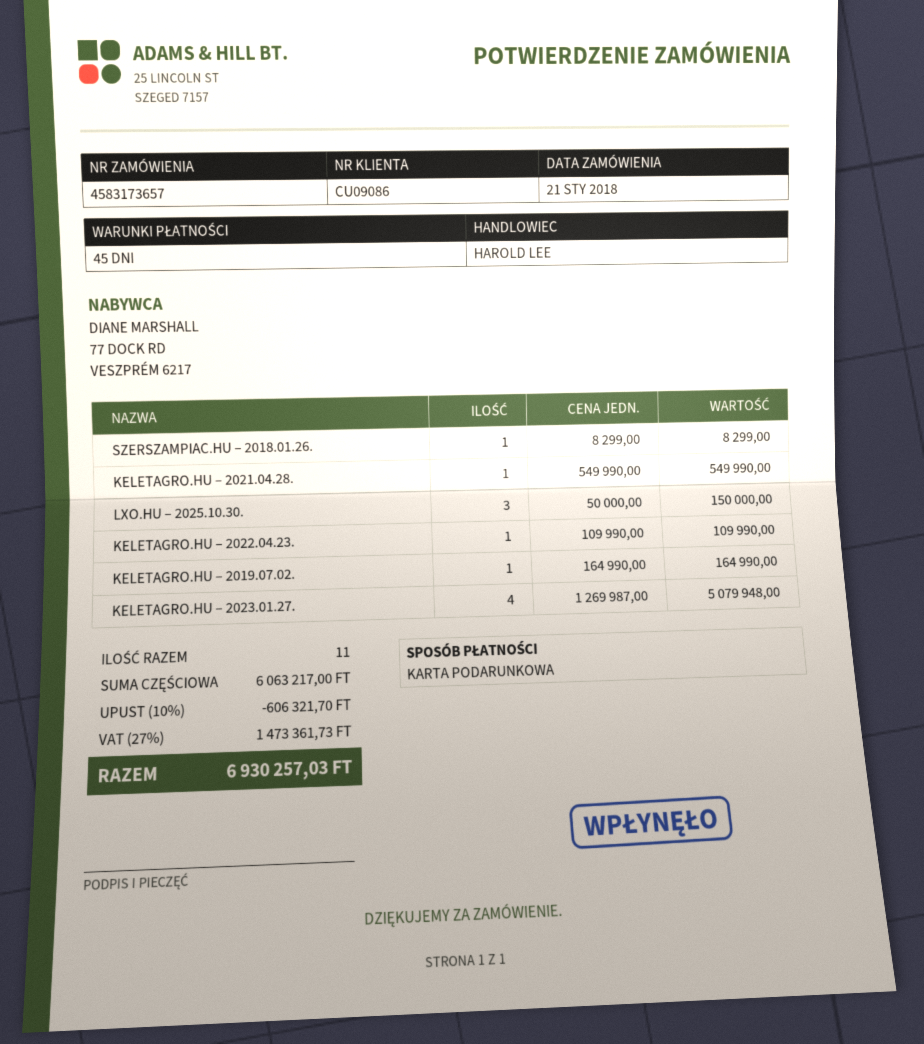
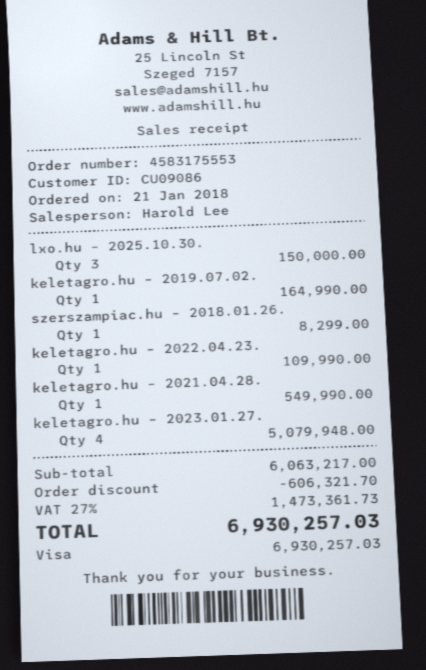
order number: 4583173657 -> 4583175553
payment method: gift card -> Visa

